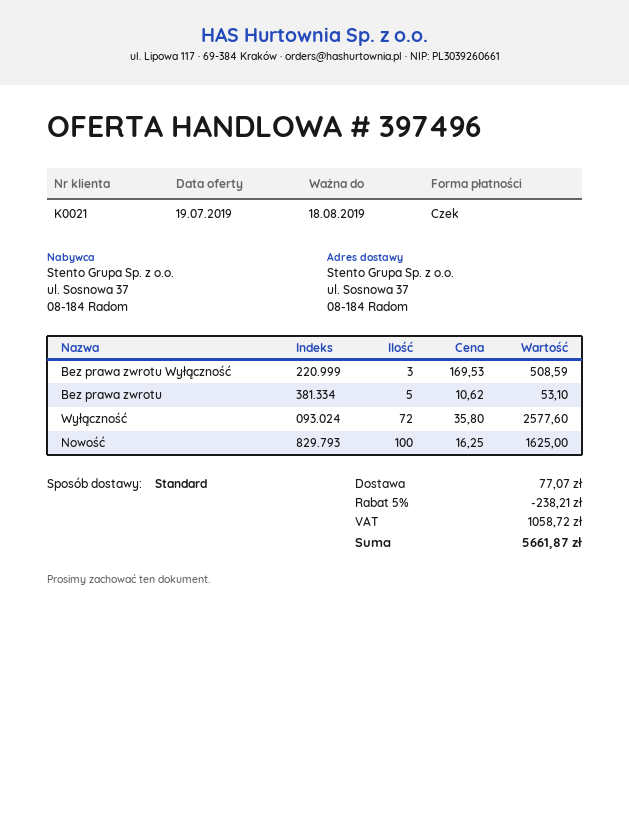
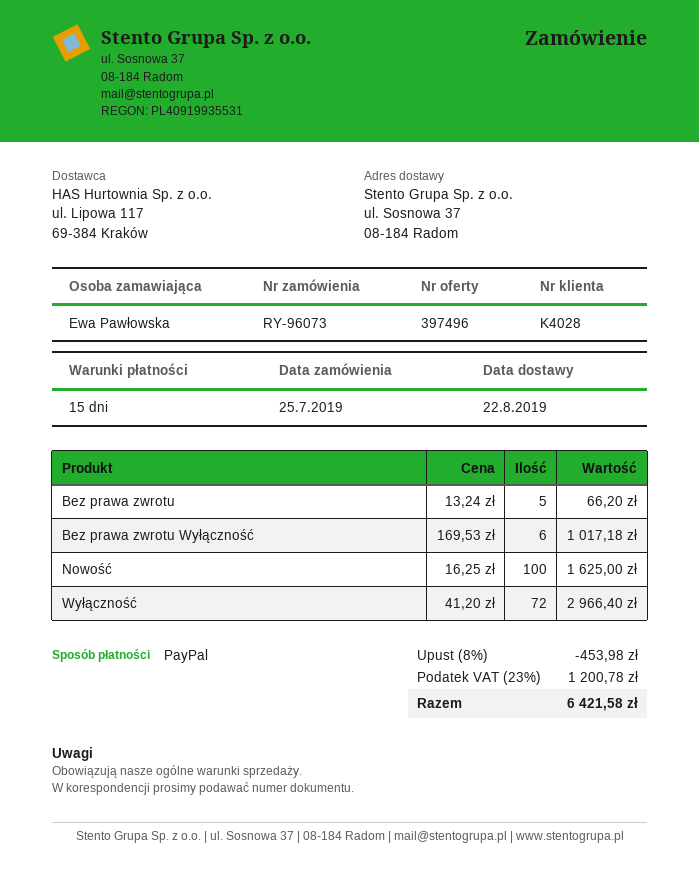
customer number: K0021 -> K4028
payment method: cheque -> PayPal
Bez prawa zwrotu Wyłączność: 3 x 169.53 = 508.59 -> 6 x 169.53 = 1017.18
Bez prawa zwrotu: 5 x 10.62 = 53.10 -> 5 x 13.24 = 66.20
Wyłączność: 72 x 35.80 = 2577.60 -> 72 x 41.20 = 2966.40
discount: 5% = 238.21 -> 8% = 453.98
shipping: 77.07 -> none
tax: 1058.72 -> 1200.78
total: 5661.87 -> 6421.58

